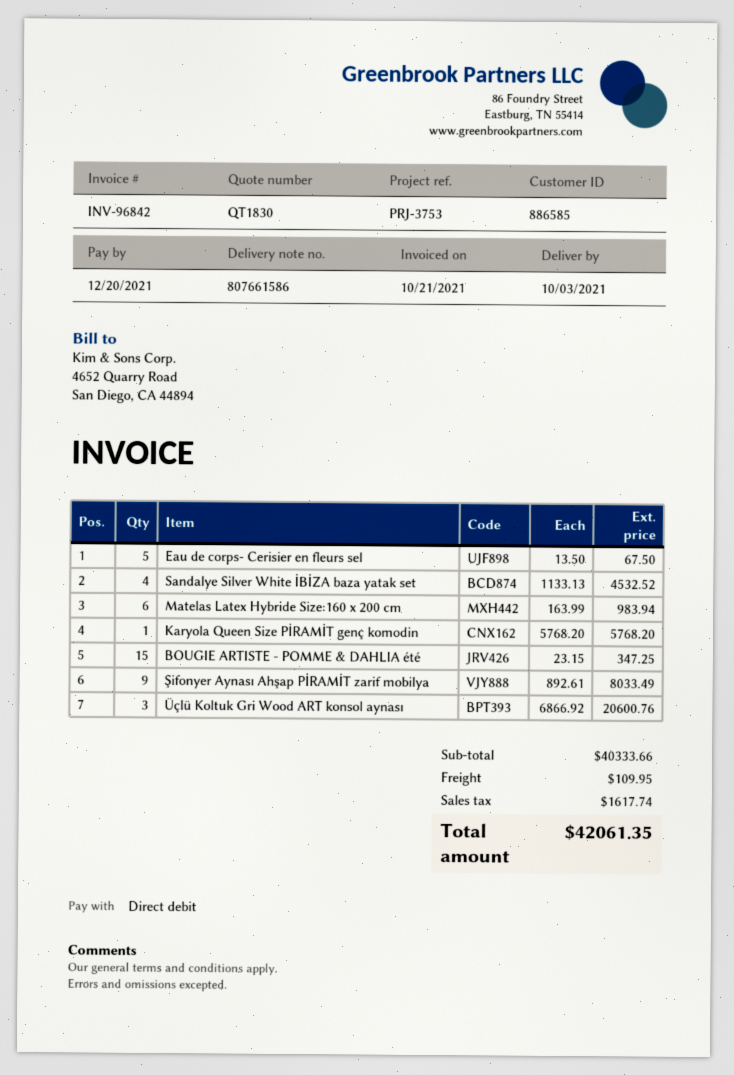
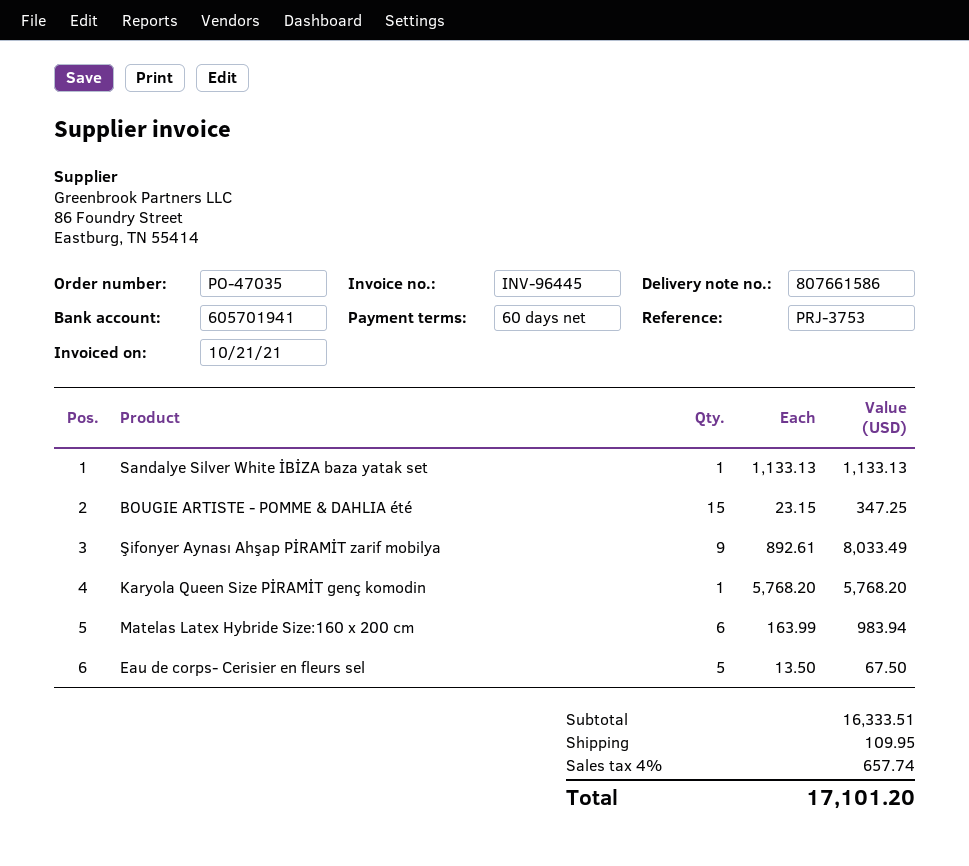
invoice number: INV-96842 -> INV-96445
Sandalye Silver White İBİZA baza yatak set: 4 x 1133.13 = 4532.52 -> 1 x 1133.13 = 1133.13
Üçlü Koltuk Gri Wood ART konsol aynası: 3 x 6866.92 = 20600.76 -> none
subtotal: 40333.66 -> 16333.51
tax: 1617.74 -> 657.74
total: 42061.35 -> 17101.20

